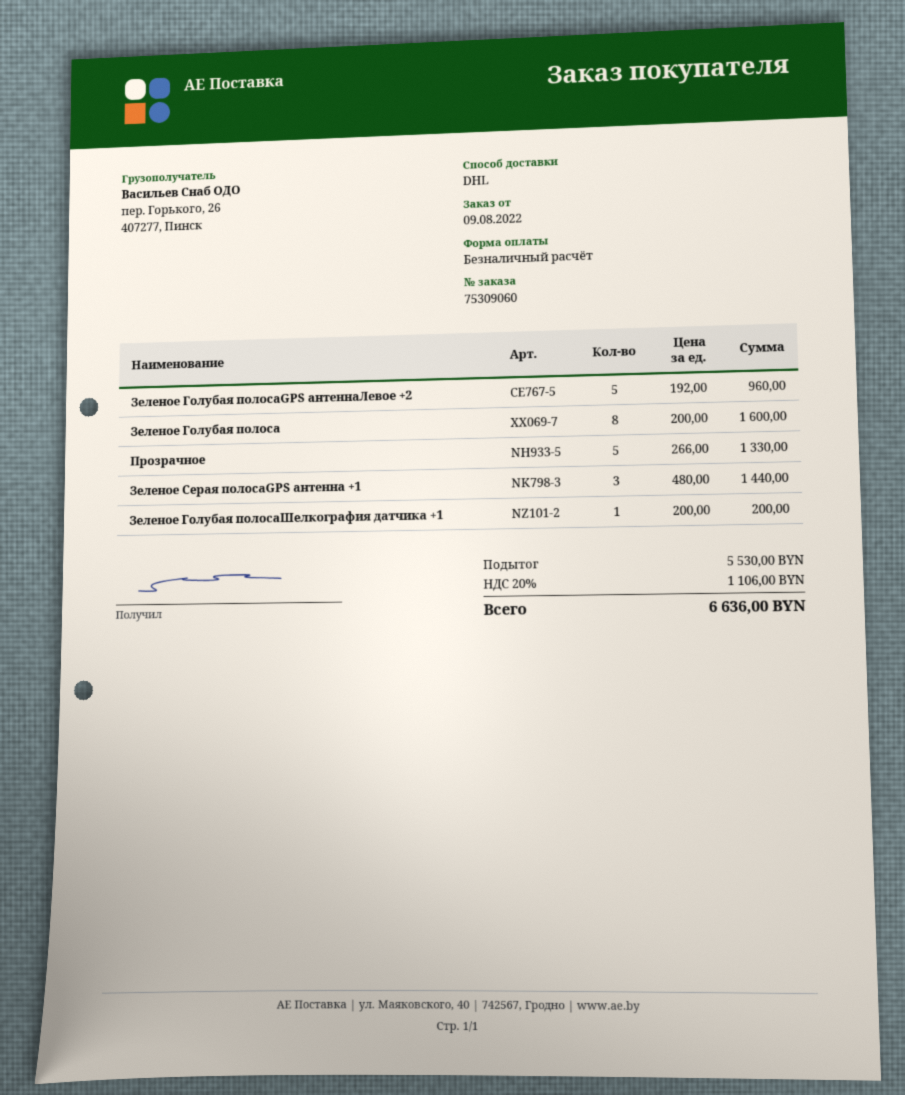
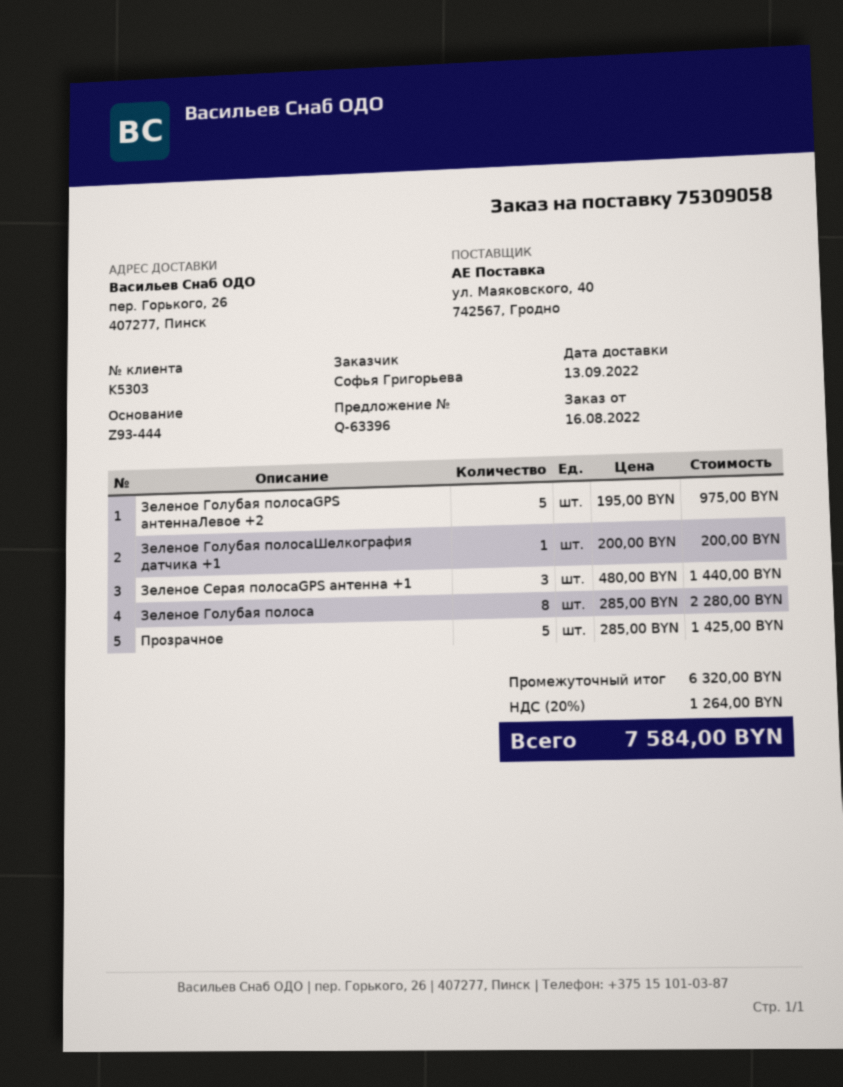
order number: 75309060 -> 75309058
order date: 2022-08-09 -> 2022-08-16
Зеленое Голубая полосаGPS антеннаЛевое +2: 5 x 192.00 = 960.00 -> 5 x 195.00 = 975.00
Зеленое Голубая полоса: 8 x 200.00 = 1600.00 -> 8 x 285.00 = 2280.00
Прозрачное: 5 x 266.00 = 1330.00 -> 5 x 285.00 = 1425.00
subtotal: 5530.00 -> 6320.00
tax: 20% = 1106.00 -> 20% = 1264.00
total: 6636.00 -> 7584.00

